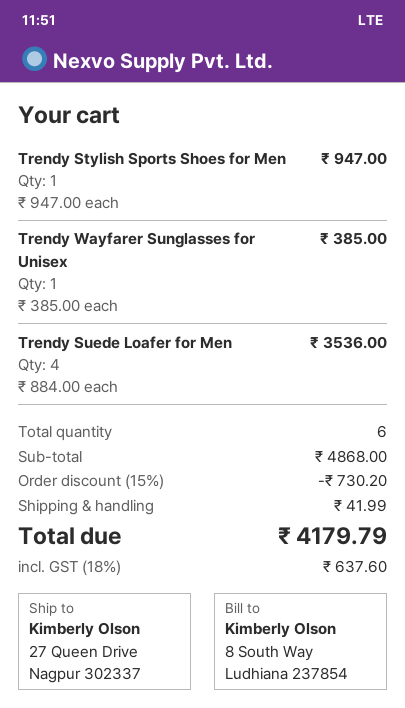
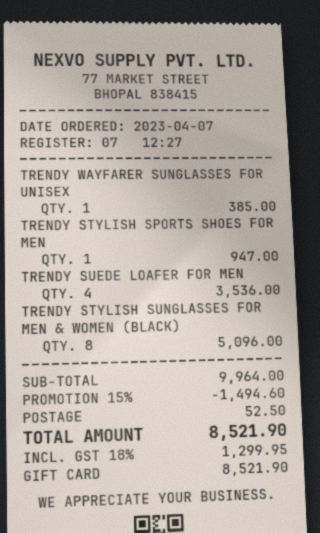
TRENDY STYLISH SUNGLASSES FOR MEN & WOMEN (BLACK): none -> 8 for 5096.00
subtotal: 4868.00 -> 9964.00
discount: 15% = 730.20 -> 15% = 1494.60
shipping: 41.99 -> 52.50
tax: 18% = 637.60 -> 18% = 1299.95
total: 4179.79 -> 8521.90

